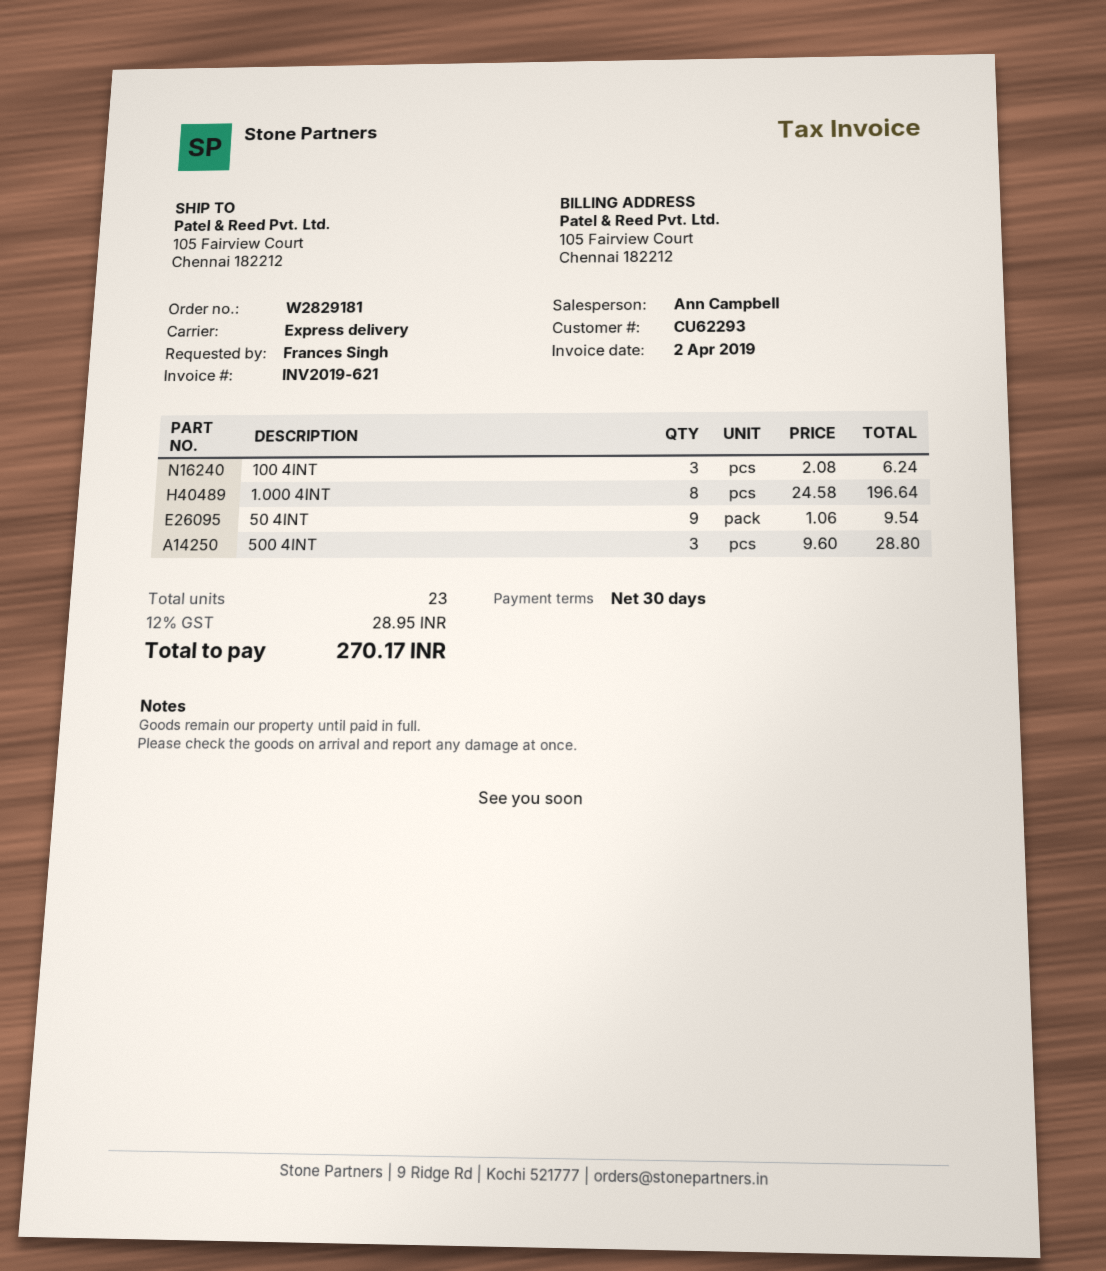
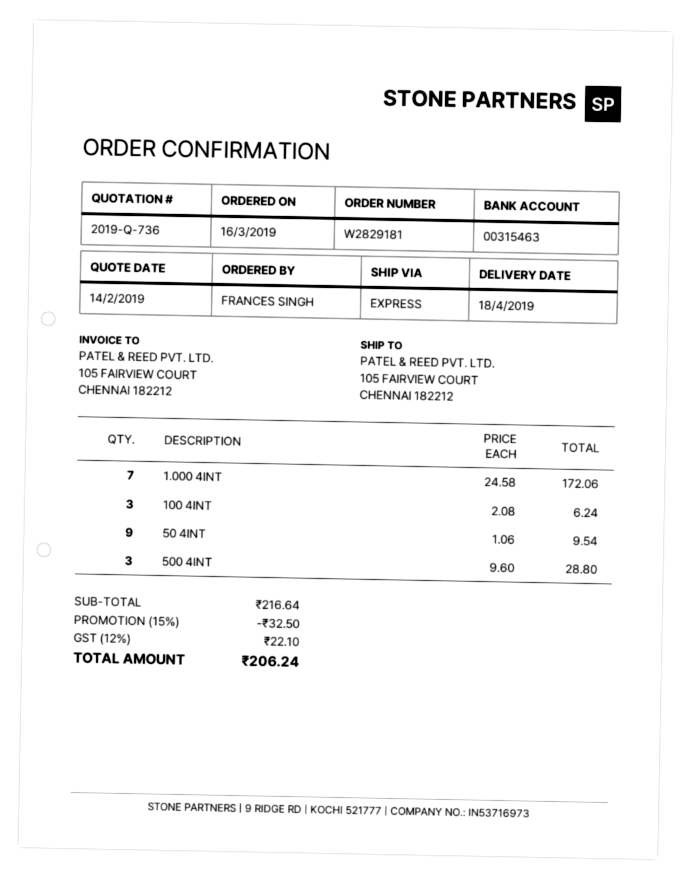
1.000 4INT: 8 x 24.58 = 196.64 -> 7 x 24.58 = 172.06
discount: none -> 15% = 32.50
tax: 12% = 28.95 -> 12% = 22.10
total: 270.17 -> 206.24

